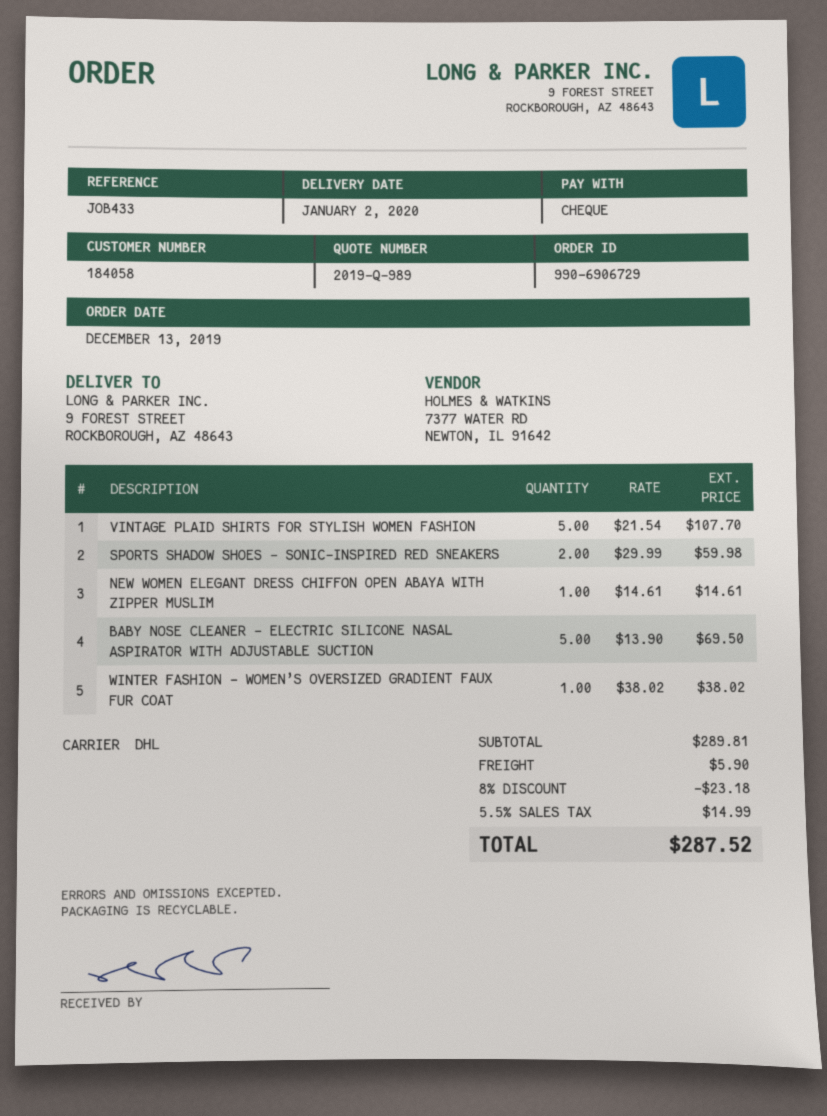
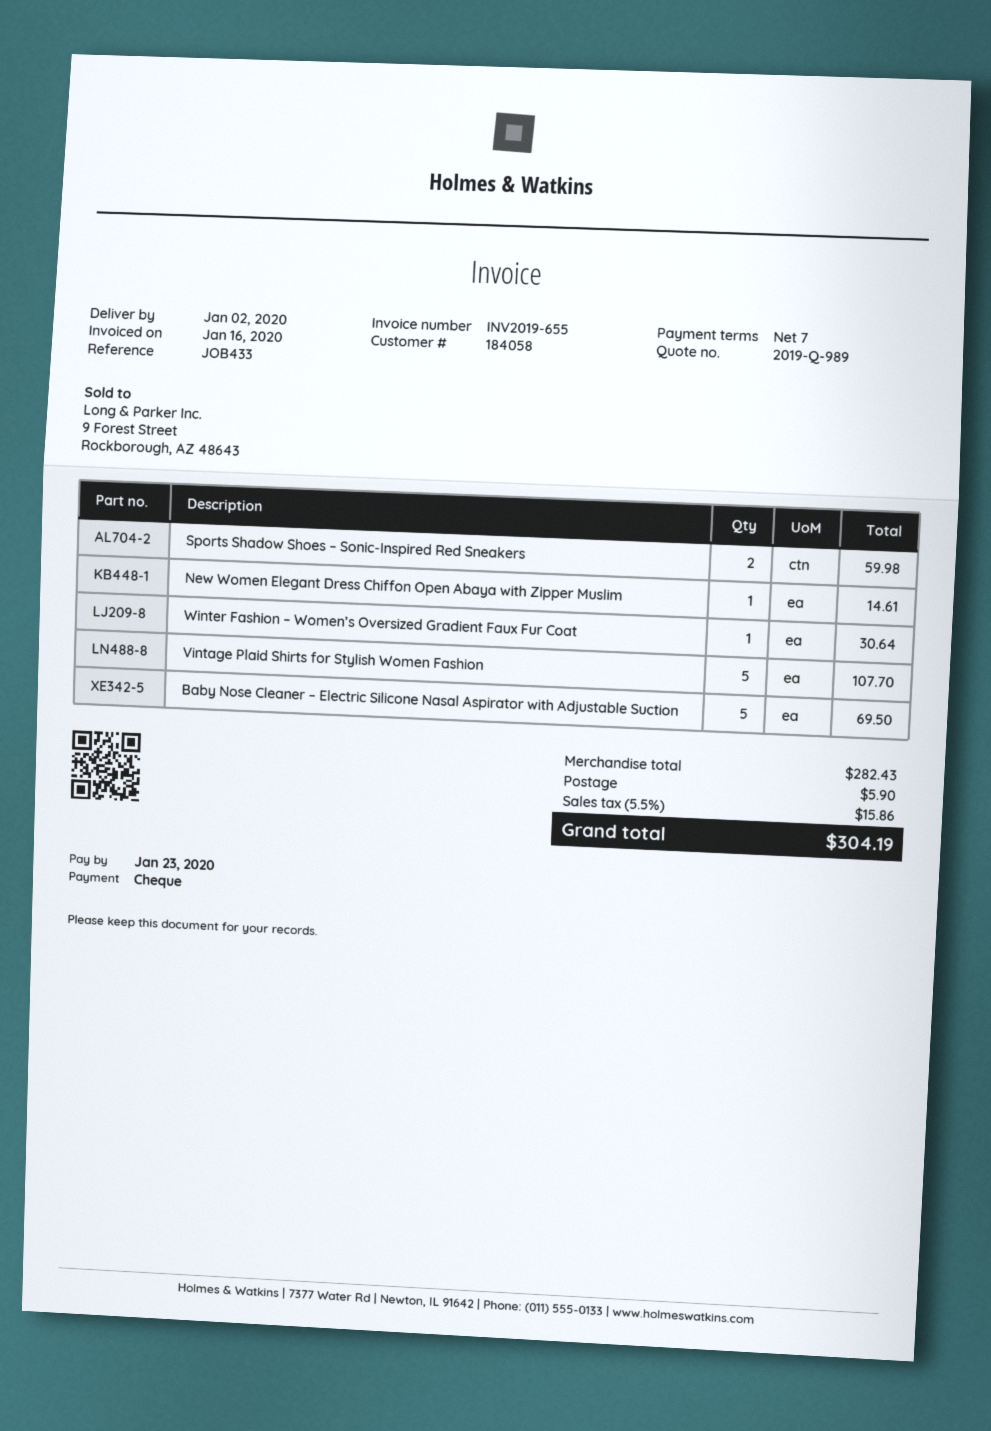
WINTER FASHION – WOMEN’S OVERSIZED GRADIENT FAUX FUR COAT: 1 for 38.02 -> 1 for 30.64
subtotal: 289.81 -> 282.43
discount: 8% = 23.18 -> none
tax: 5.5% = 14.99 -> 5.5% = 15.86
total: 287.52 -> 304.19

